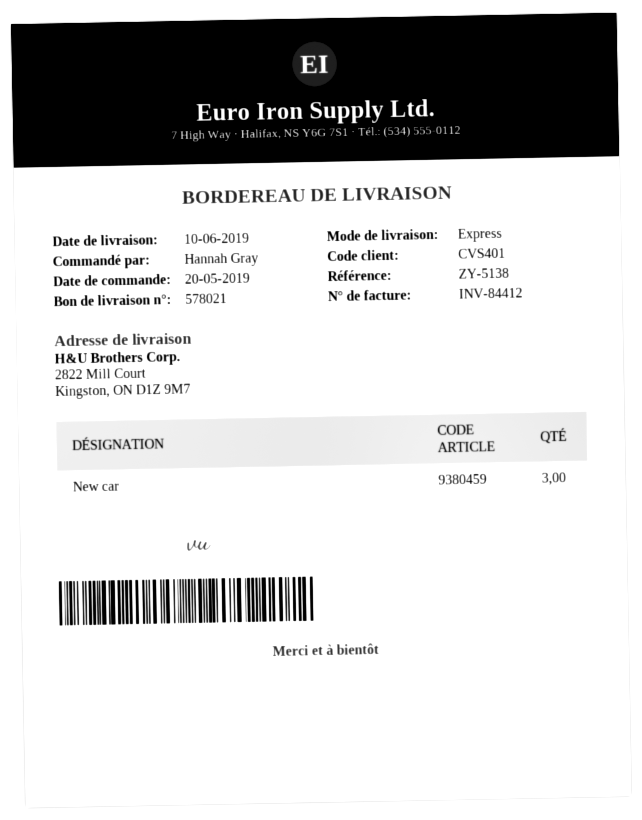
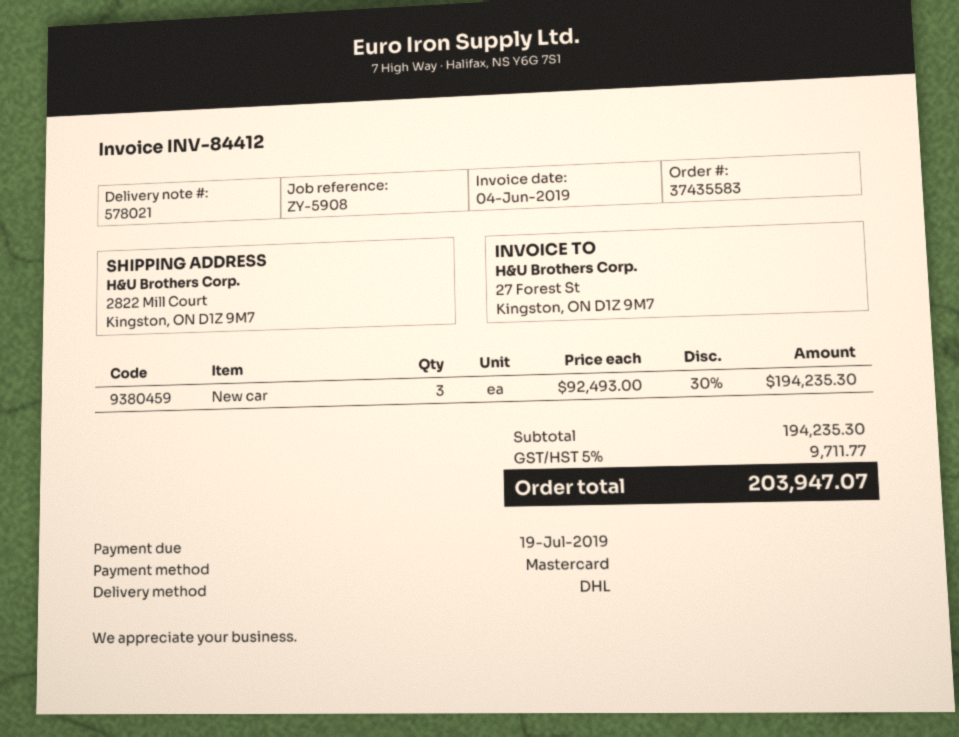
reference: ZY-5138 -> ZY-5908
shipping method: express -> DHL

